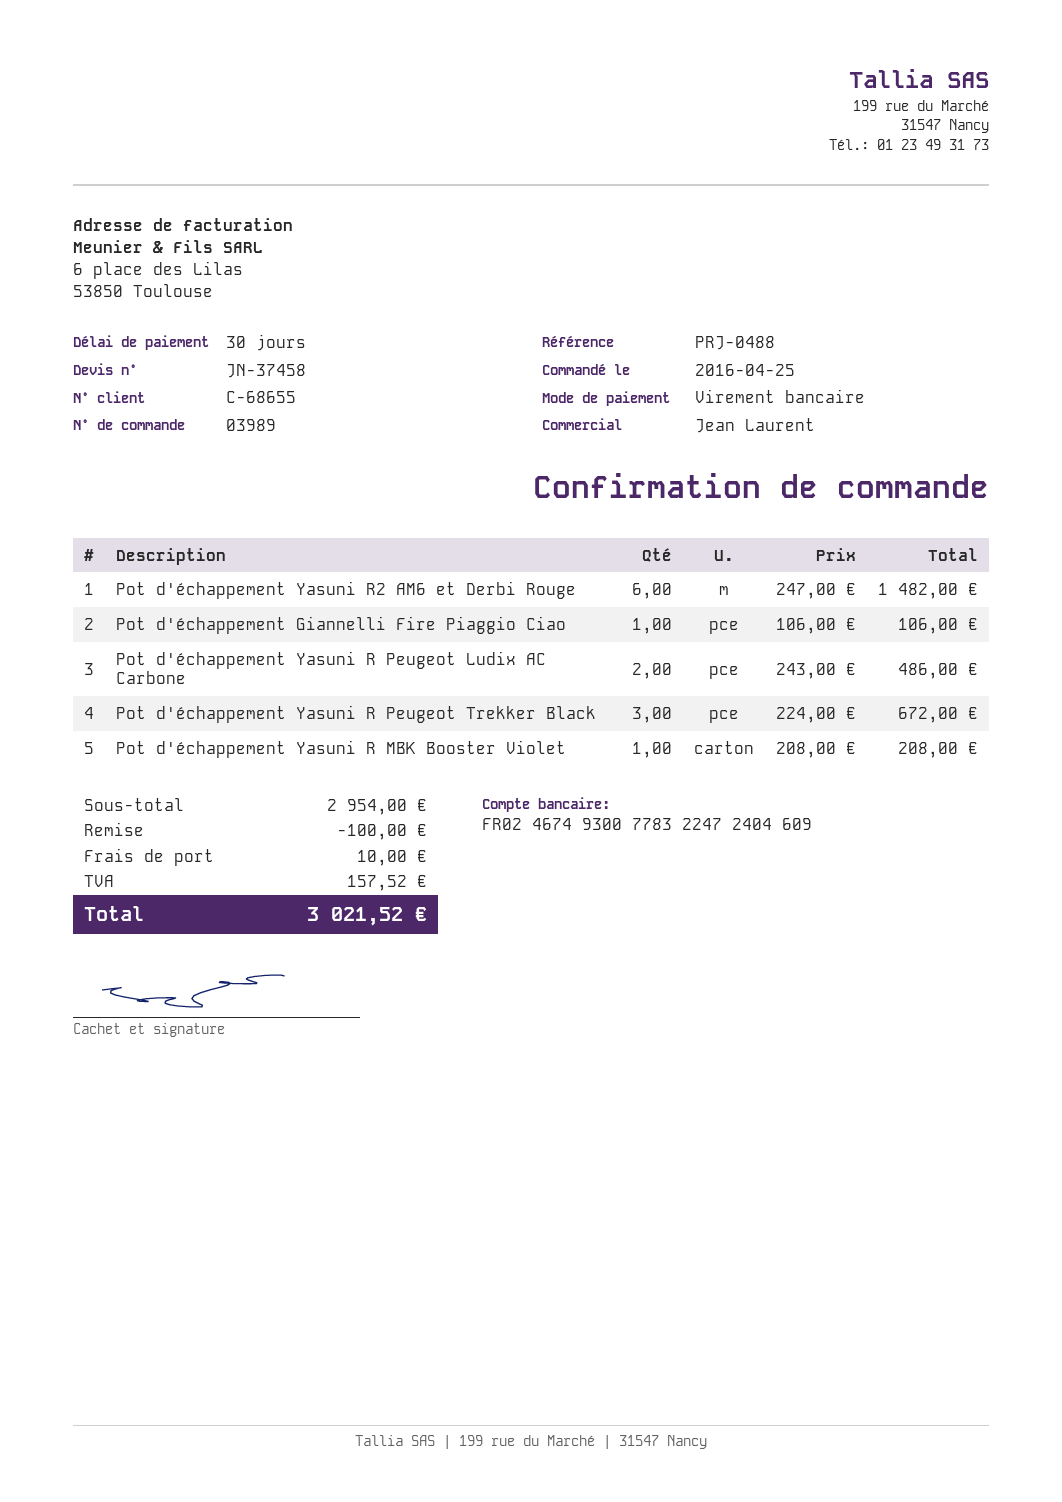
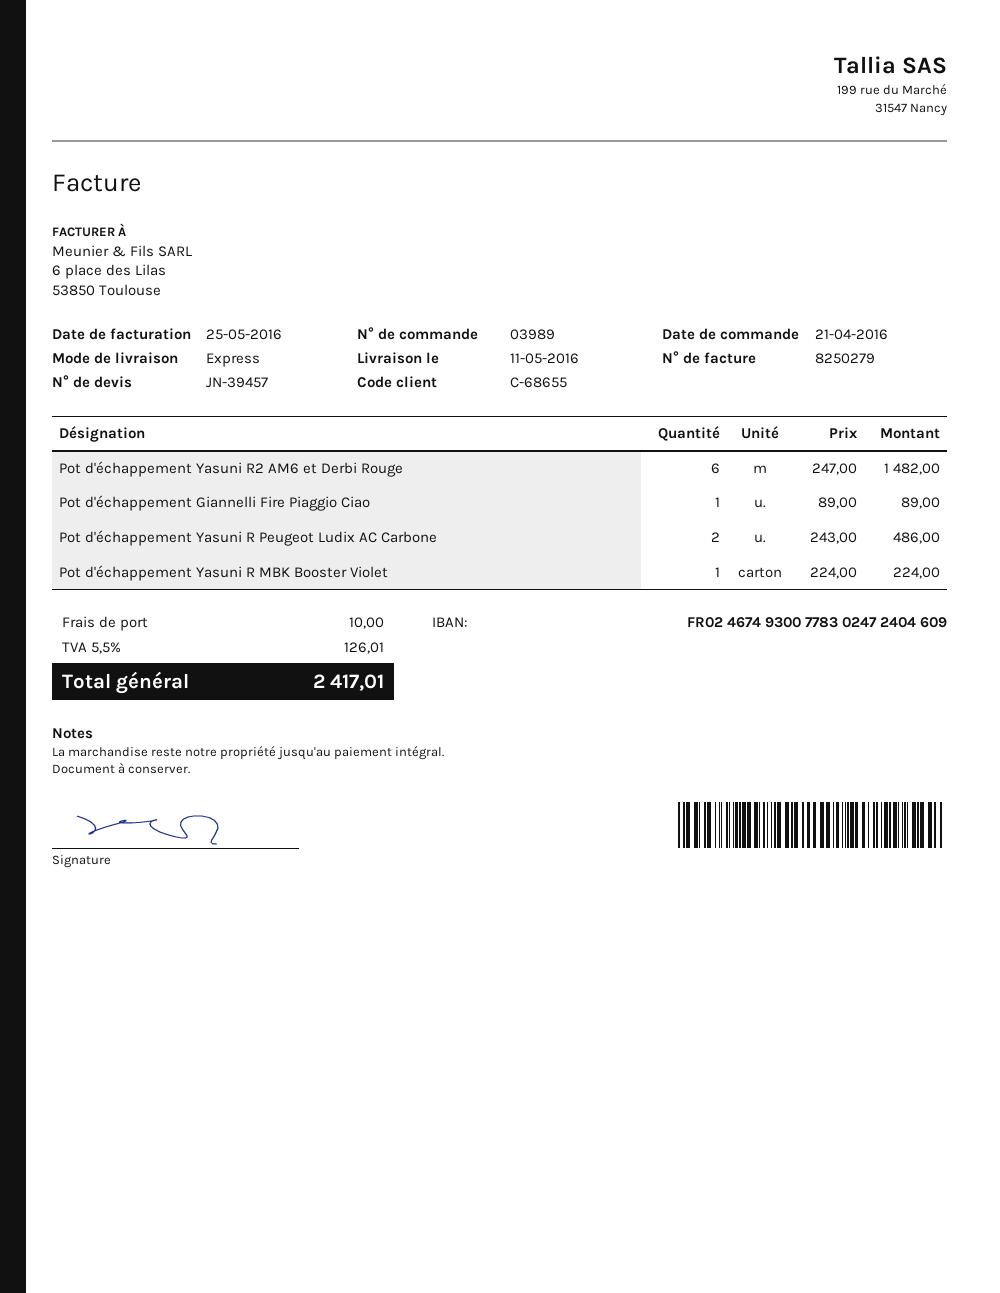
quote number: JN-37458 -> JN-39457
order date: 2016-04-25 -> 2016-04-21
bank account: FR0246749300778322472404609 -> FR0246749300778302472404609
Pot d'échappement Giannelli Fire Piaggio Ciao: 1 x 106.00 = 106.00 -> 1 x 89.00 = 89.00
Pot d'échappement Yasuni R Peugeot Trekker Black: 3 x 224.00 = 672.00 -> none
Pot d'échappement Yasuni R MBK Booster Violet: 1 x 208.00 = 208.00 -> 1 x 224.00 = 224.00
discount: 100.00 -> none
tax: 157.52 -> 126.01
total: 3021.52 -> 2417.01

